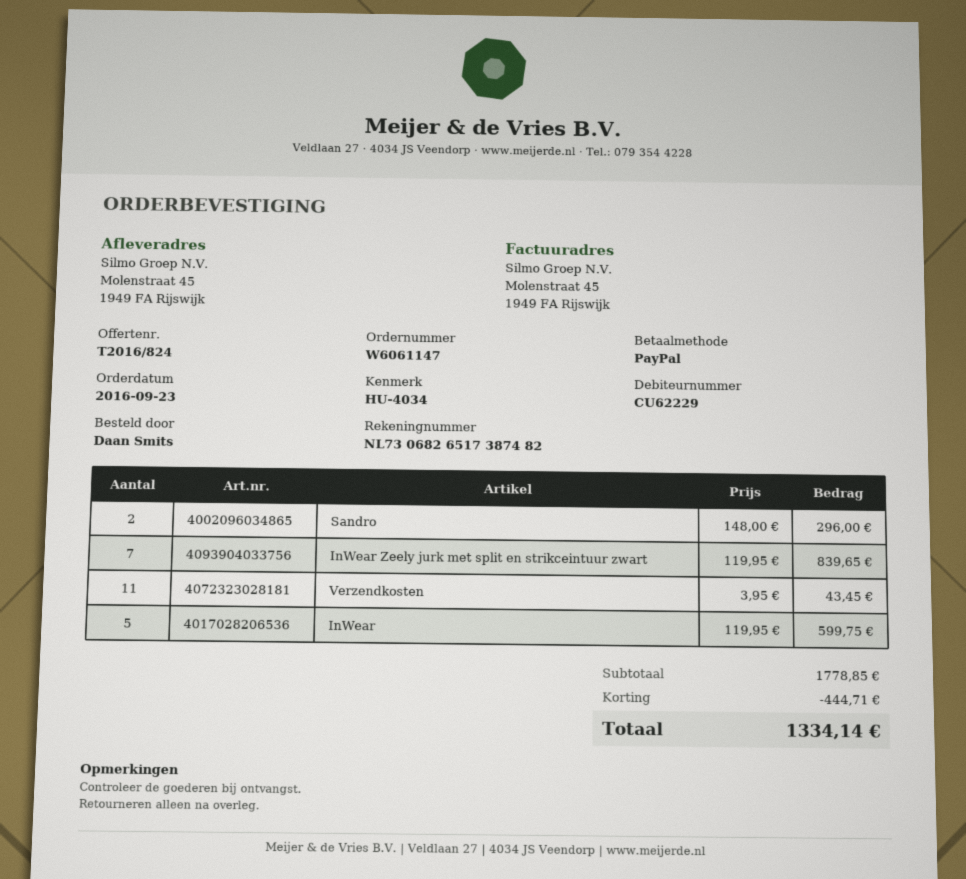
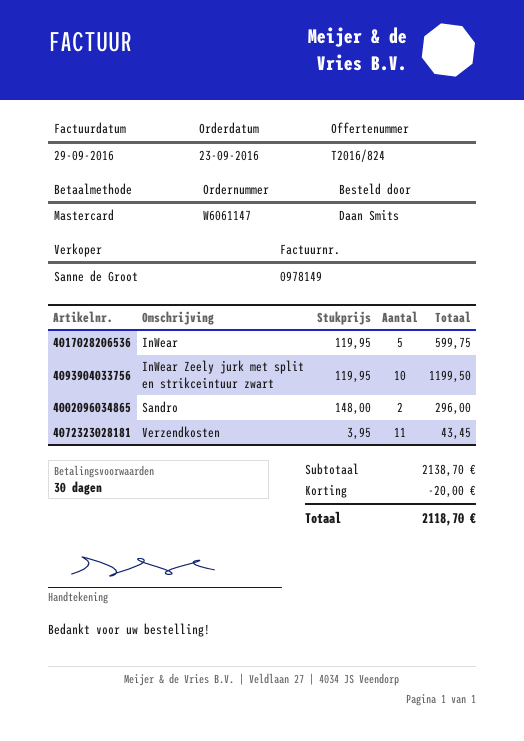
payment method: PayPal -> Mastercard
InWear Zeely jurk met split en strikceintuur zwart: 7 x 119.95 = 839.65 -> 10 x 119.95 = 1199.50
subtotal: 1778.85 -> 2138.70
discount: 444.71 -> 20.00
total: 1334.14 -> 2118.70

